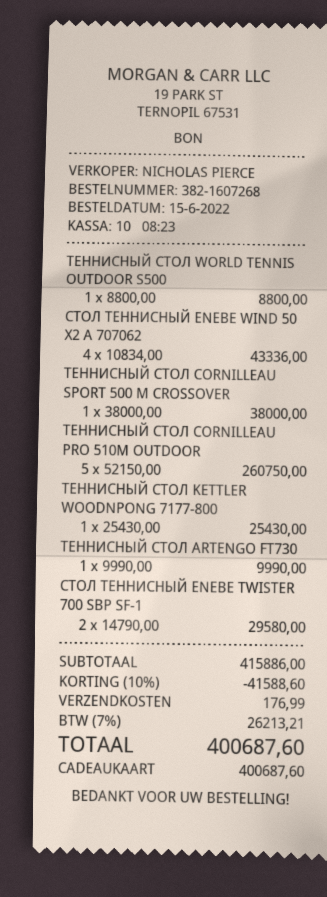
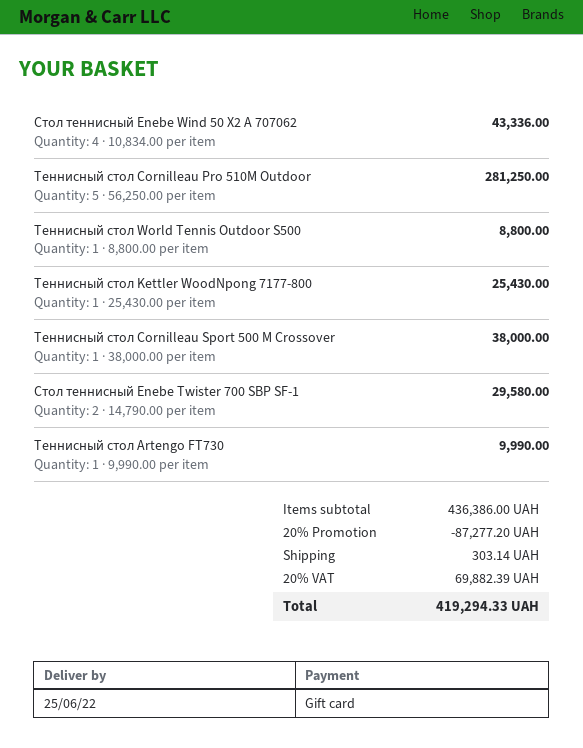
ТЕННИСНЫЙ СТОЛ CORNILLEAU PRO 510M OUTDOOR: 5 x 52150.00 = 260750.00 -> 5 x 56250.00 = 281250.00
subtotal: 415886.00 -> 436386.00
discount: 10% = 41588.60 -> 20% = 87277.20
shipping: 176.99 -> 303.14
tax: 7% = 26213.21 -> 20% = 69882.39
total: 400687.60 -> 419294.33

